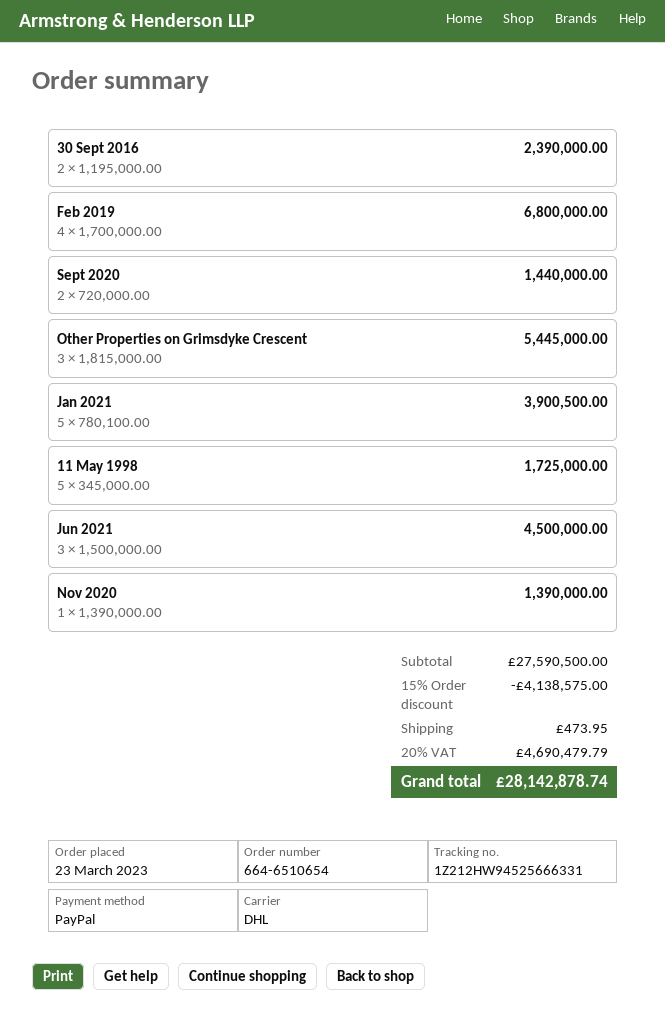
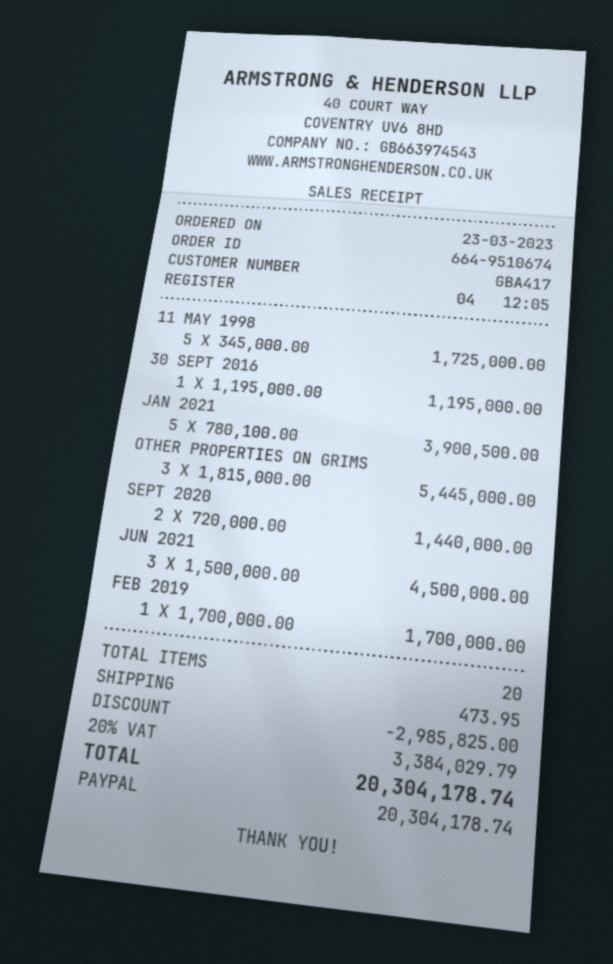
order number: 664-6510654 -> 664-9510674
30 Sept 2016: 2 x 1195000.00 = 2390000.00 -> 1 x 1195000.00 = 1195000.00
Feb 2019: 4 x 1700000.00 = 6800000.00 -> 1 x 1700000.00 = 1700000.00
Nov 2020: 1 x 1390000.00 = 1390000.00 -> none
discount: 4138575.00 -> 2985825.00
tax: 20% = 4690479.79 -> 20% = 3384029.79
total: 28142878.74 -> 20304178.74

